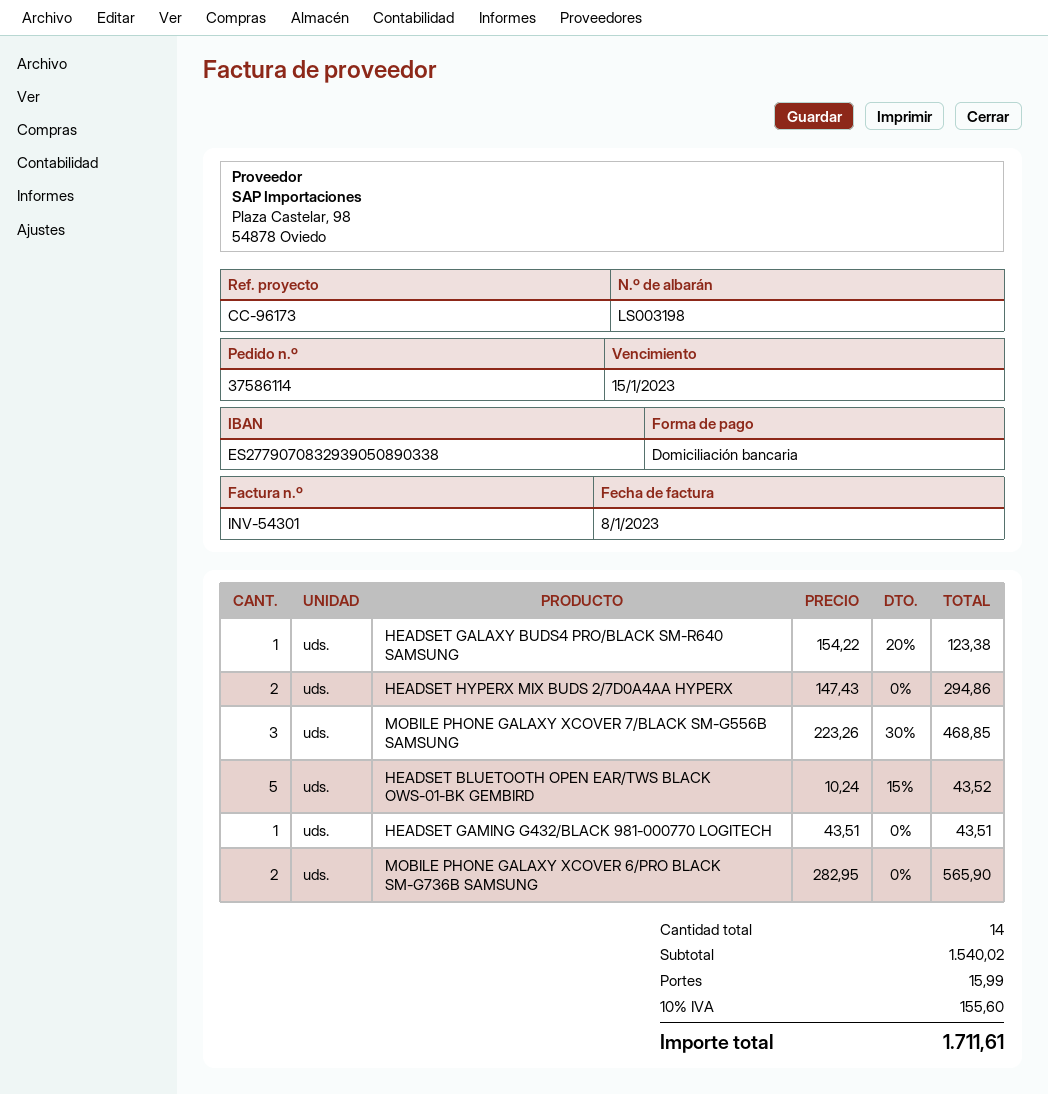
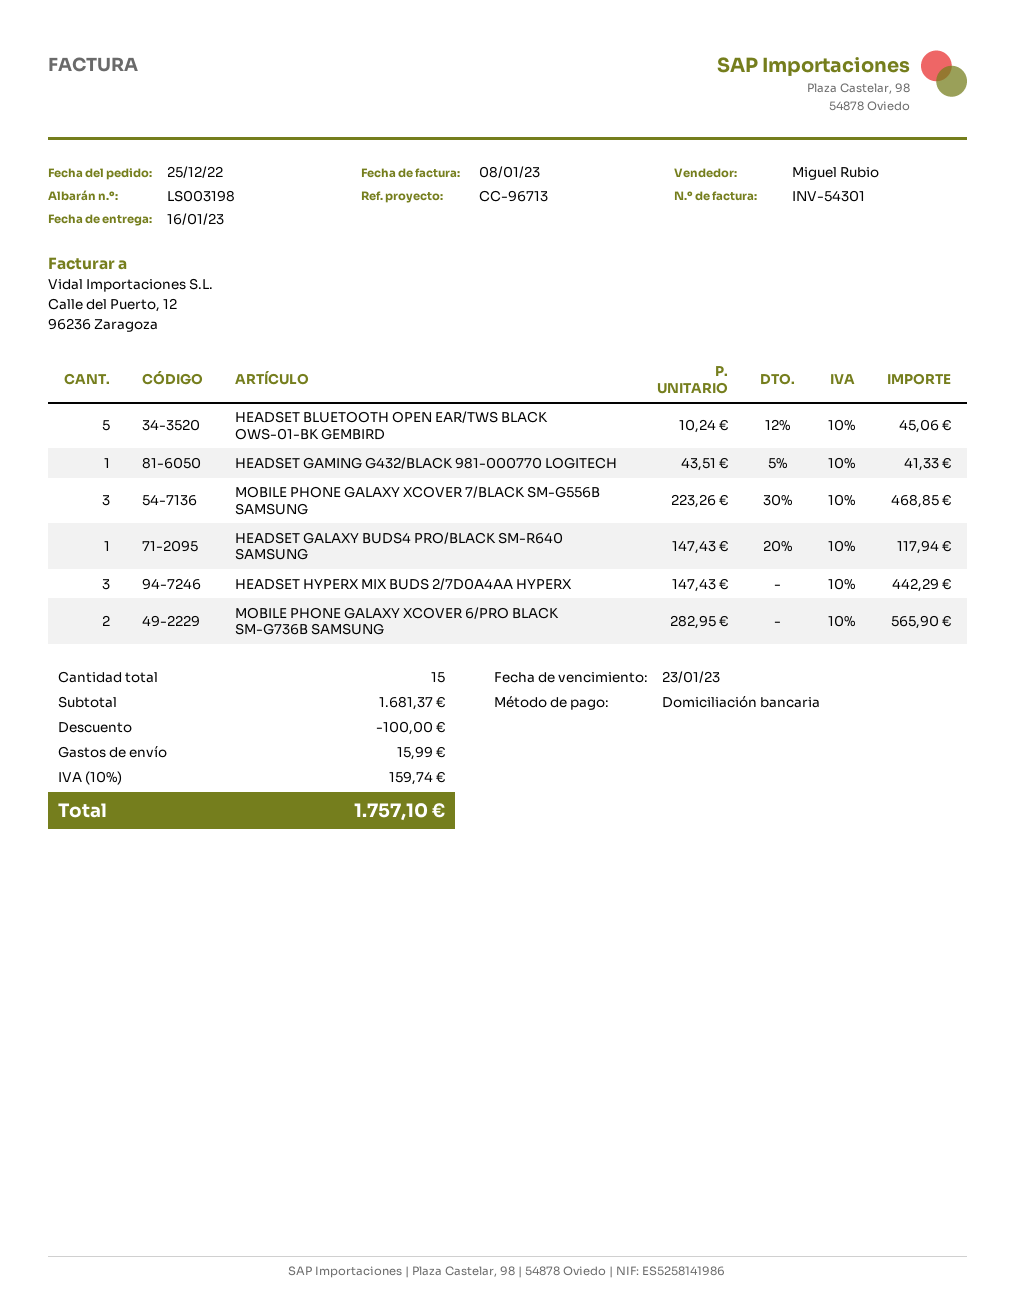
due date: 2023-01-15 -> 2023-01-23
reference: CC-96173 -> CC-96713
HEADSET GALAXY BUDS4 PRO/BLACK SM-R640 SAMSUNG: 1 x 154.22 - 20% = 123.38 -> 1 x 147.43 - 20% = 117.94
HEADSET HYPERX MIX BUDS 2/7D0A4AA HYPERX: 2 x 147.43 = 294.86 -> 3 x 147.43 = 442.29
HEADSET BLUETOOTH OPEN EAR/TWS BLACK OWS-01-BK GEMBIRD: 5 x 10.24 - 15% = 43.52 -> 5 x 10.24 - 12% = 45.06
HEADSET GAMING G432/BLACK 981-000770 LOGITECH: 1 x 43.51 = 43.51 -> 1 x 43.51 - 5% = 41.33
total quantity: 14 -> 15
subtotal: 1540.02 -> 1681.37
discount: none -> 100.00
tax: 10% = 155.60 -> 10% = 159.74
total: 1711.61 -> 1757.10

